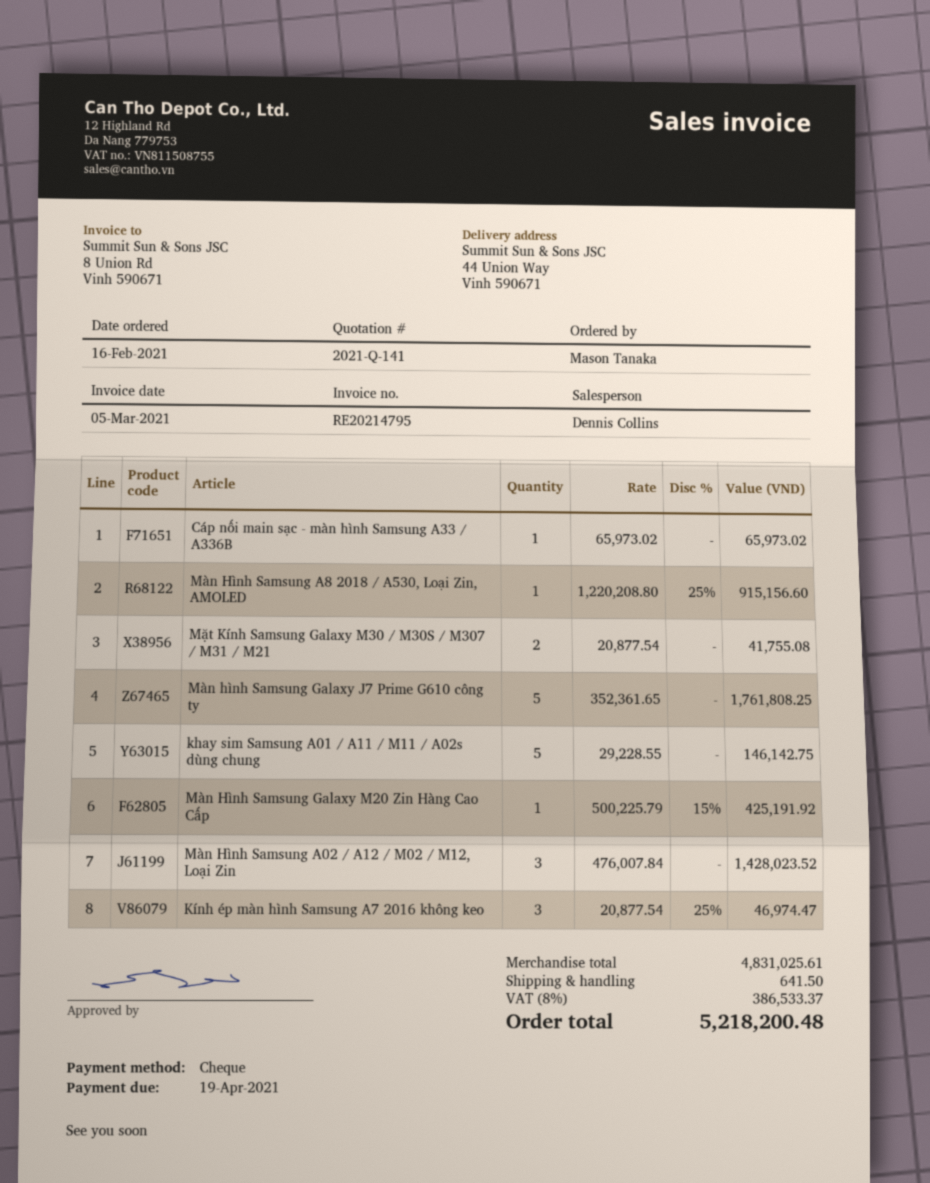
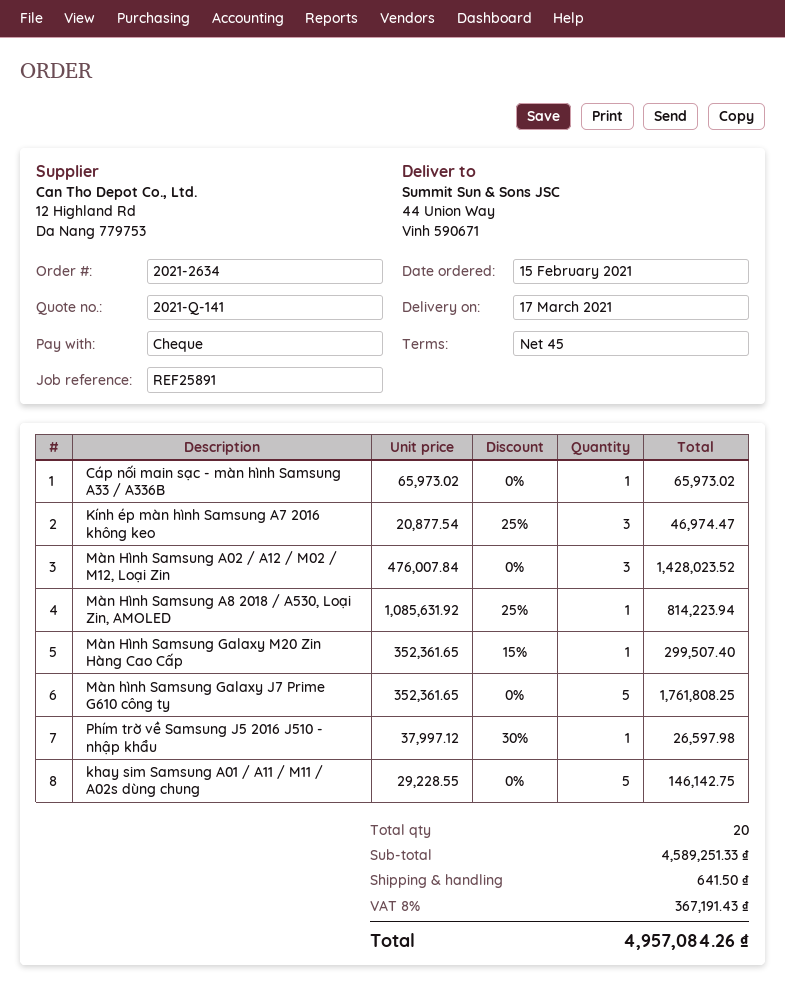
order date: 2021-02-16 -> 2021-02-15
Màn Hình Samsung A8 2018 / A530, Loại Zin, AMOLED: 1 x 1220208.80 - 25% = 915156.60 -> 1 x 1085631.92 - 25% = 814223.94
Mặt Kính Samsung Galaxy M30 / M30S / M307 / M31 / M21: 2 x 20877.54 = 41755.08 -> none
Màn Hình Samsung Galaxy M20 Zin Hàng Cao Cấp: 1 x 500225.79 - 15% = 425191.92 -> 1 x 352361.65 - 15% = 299507.40
Phím trờ về Samsung J5 2016 J510 - nhập khẩu: none -> 1 x 37997.12 - 30% = 26597.98
subtotal: 4831025.61 -> 4589251.33
tax: 8% = 386533.37 -> 8% = 367191.43
total: 5218200.48 -> 4957084.26

